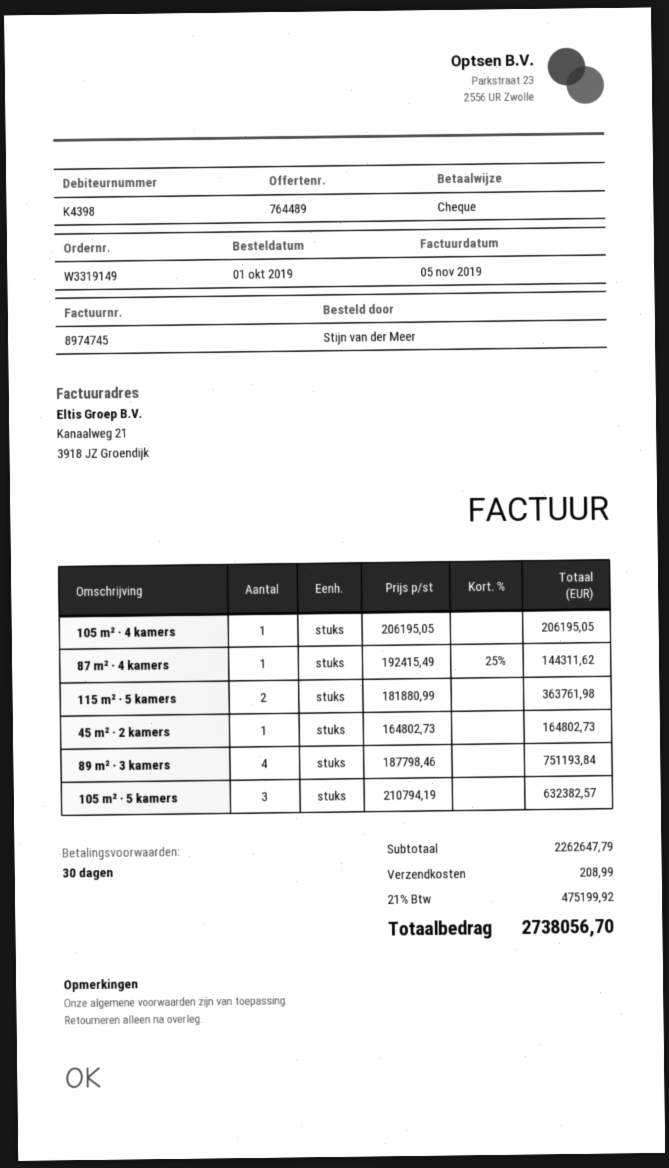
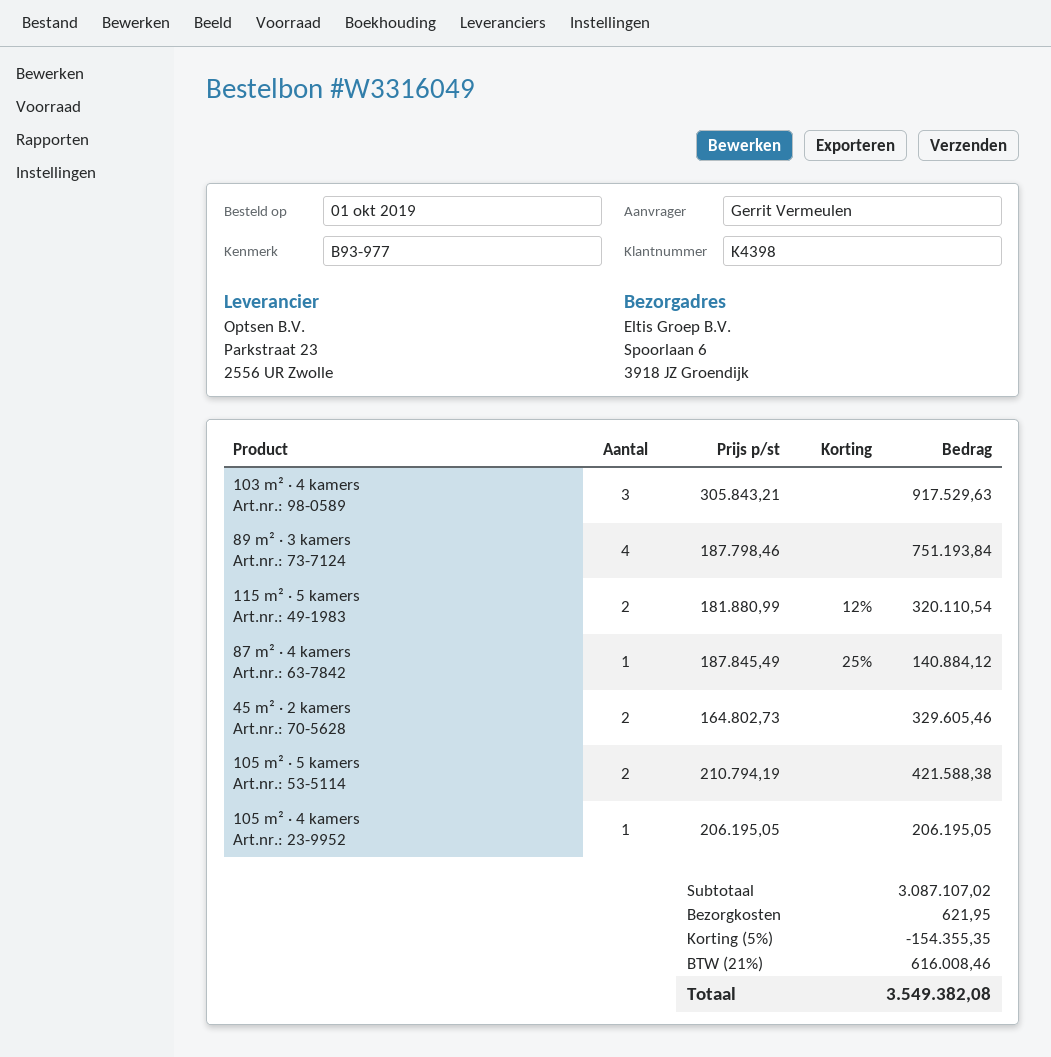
order number: W3319149 -> W3316049
ordered by: Stijn van der Meer -> Gerrit Vermeulen
87 m² · 4 kamers: 1 x 192415.49 - 25% = 144311.62 -> 1 x 187845.49 - 25% = 140884.12
115 m² · 5 kamers: 2 x 181880.99 = 363761.98 -> 2 x 181880.99 - 12% = 320110.54
45 m² · 2 kamers: 1 x 164802.73 = 164802.73 -> 2 x 164802.73 = 329605.46
105 m² · 5 kamers: 3 x 210794.19 = 632382.57 -> 2 x 210794.19 = 421588.38
103 m² · 4 kamers: none -> 3 x 305843.21 = 917529.63
subtotal: 2262647.79 -> 3087107.02
discount: none -> 5% = 154355.35
shipping: 208.99 -> 621.95
tax: 21% = 475199.92 -> 21% = 616008.46
total: 2738056.70 -> 3549382.08

